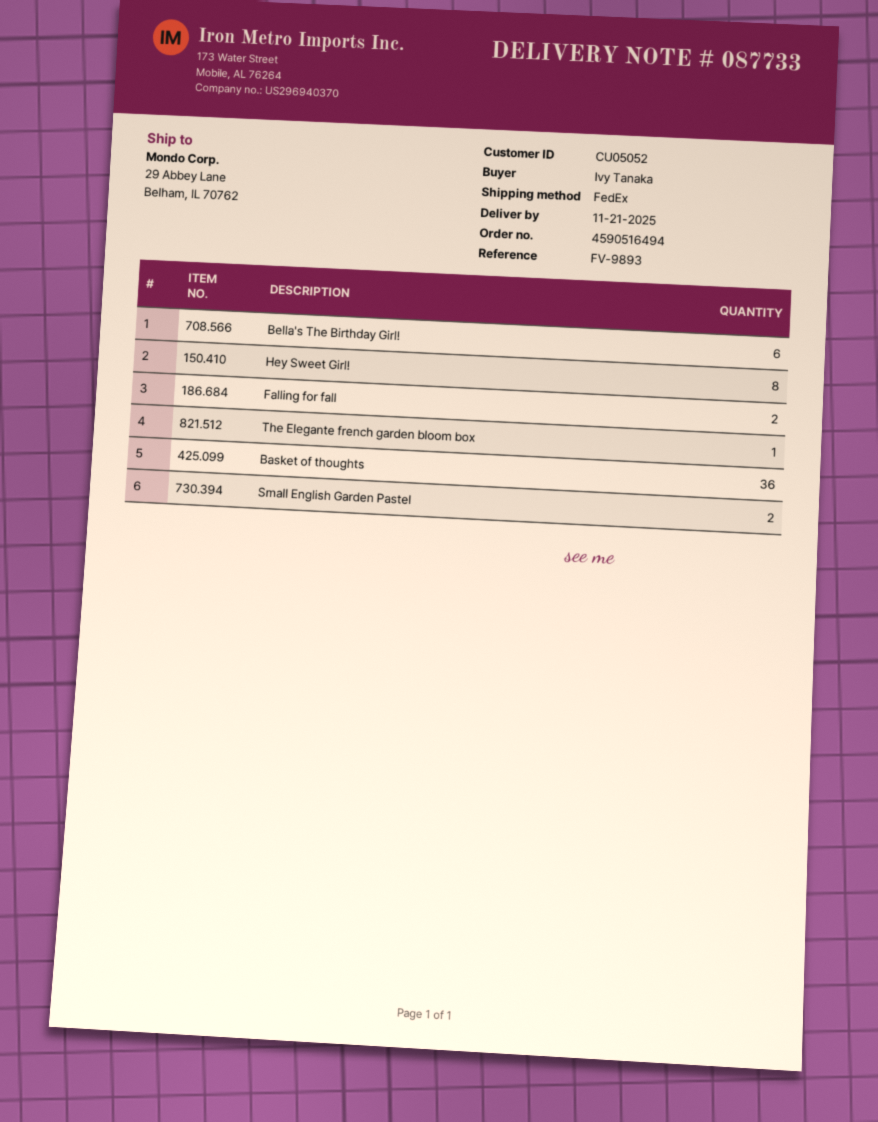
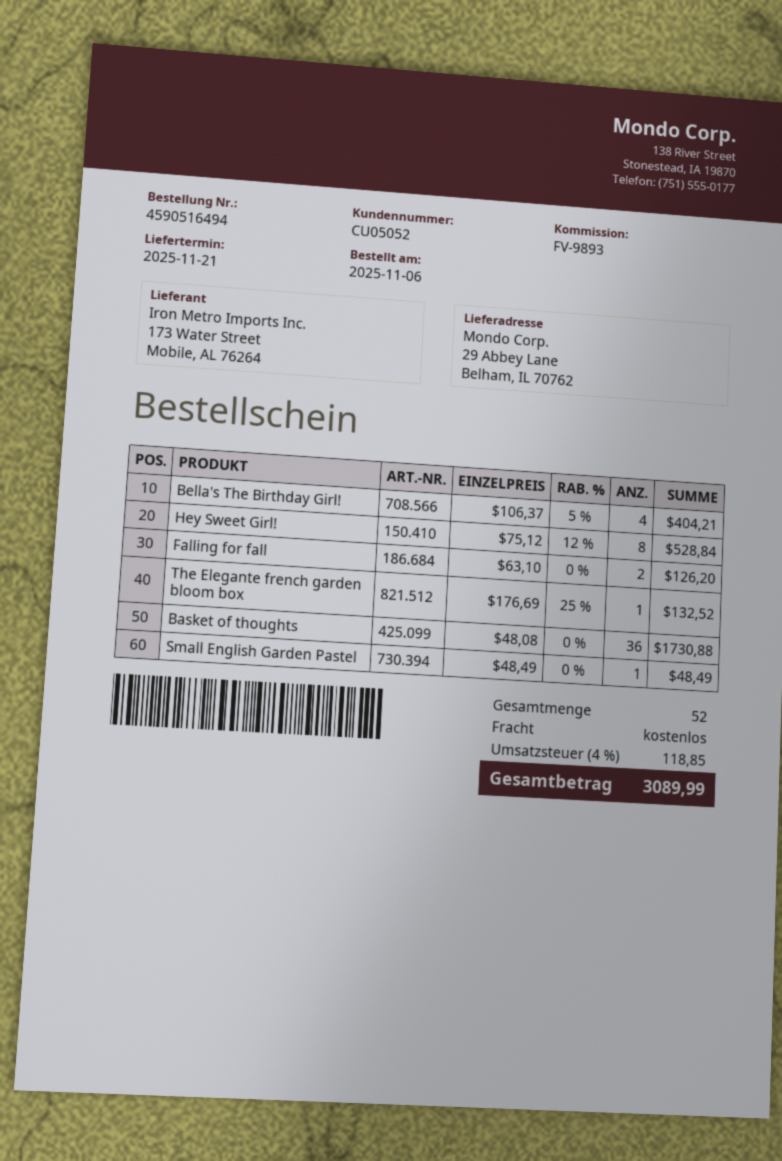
Bella's The Birthday Girl!: 6 -> 4
Small English Garden Pastel: 2 -> 1

